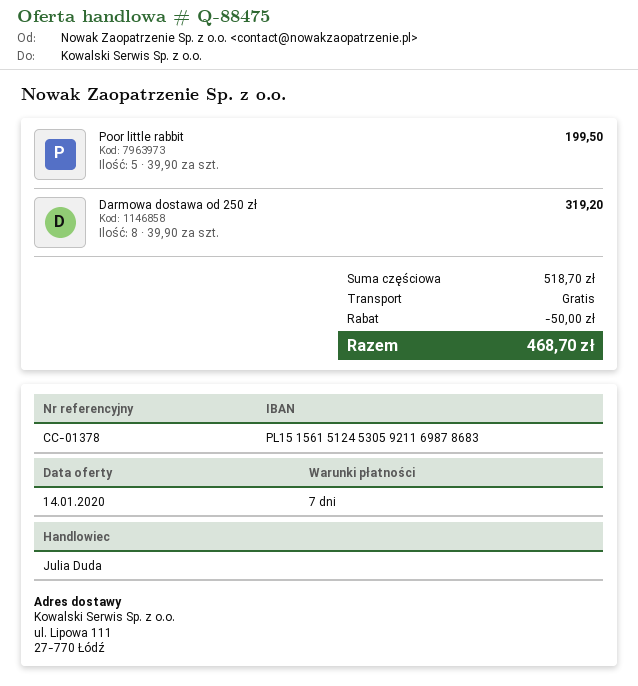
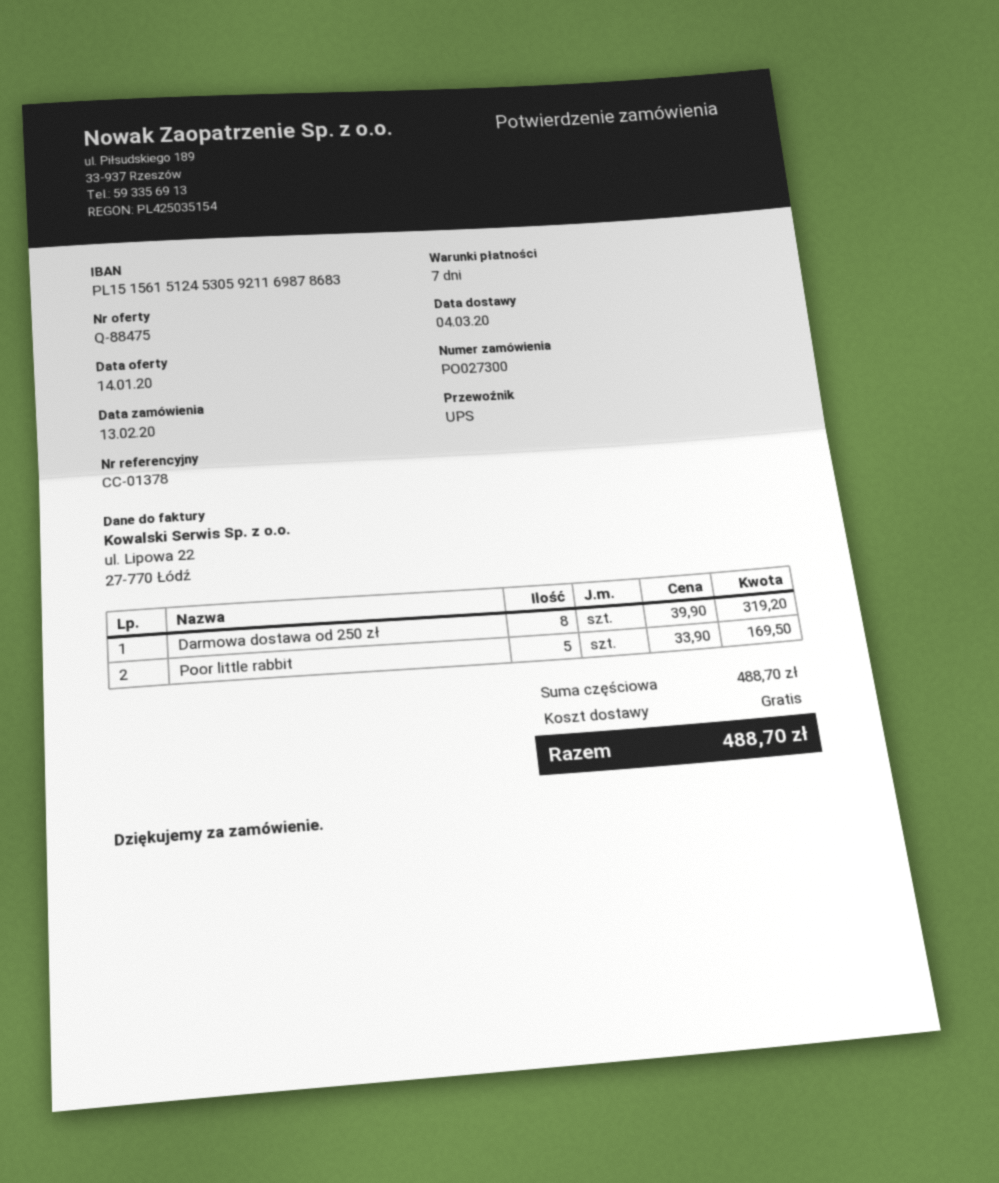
Poor little rabbit: 5 x 39.90 = 199.50 -> 5 x 33.90 = 169.50
subtotal: 518.70 -> 488.70
discount: 50.00 -> none
total: 468.70 -> 488.70

